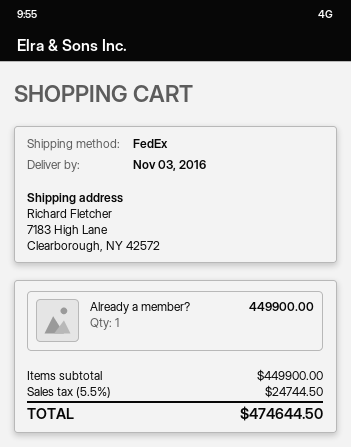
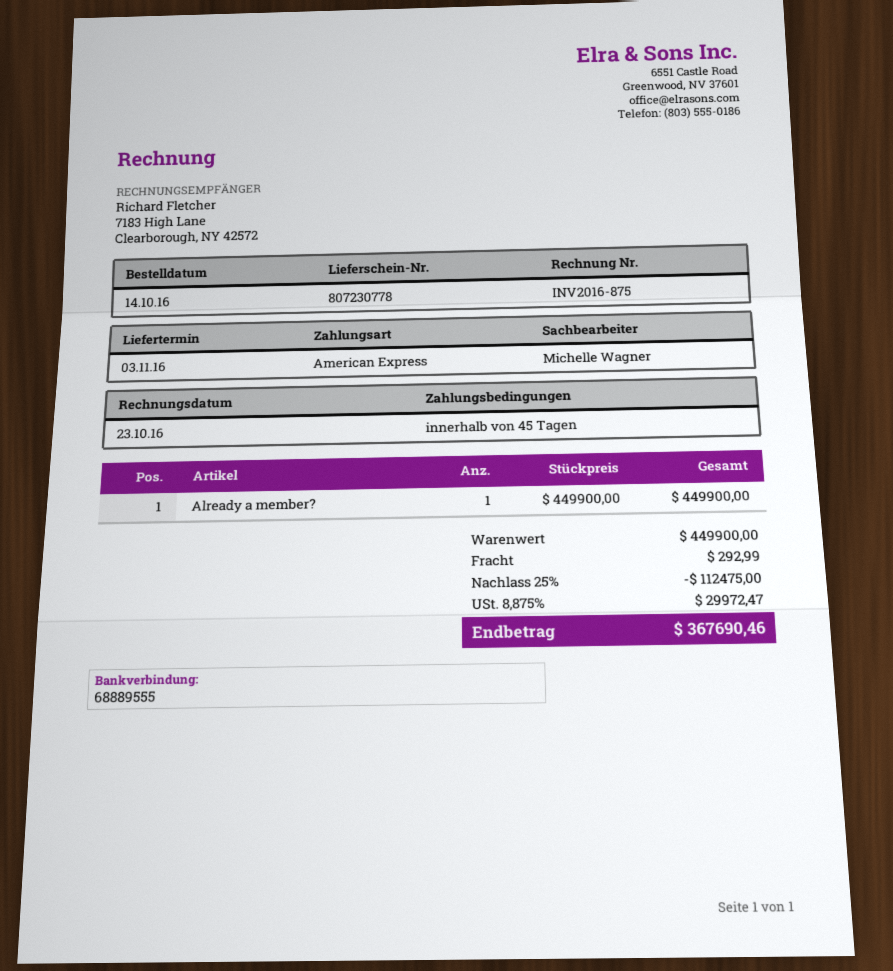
discount: none -> 25% = 112475.00
shipping: none -> 292.99
tax: 5.5% = 24744.50 -> 8.875% = 29972.47
total: 474644.50 -> 367690.46

